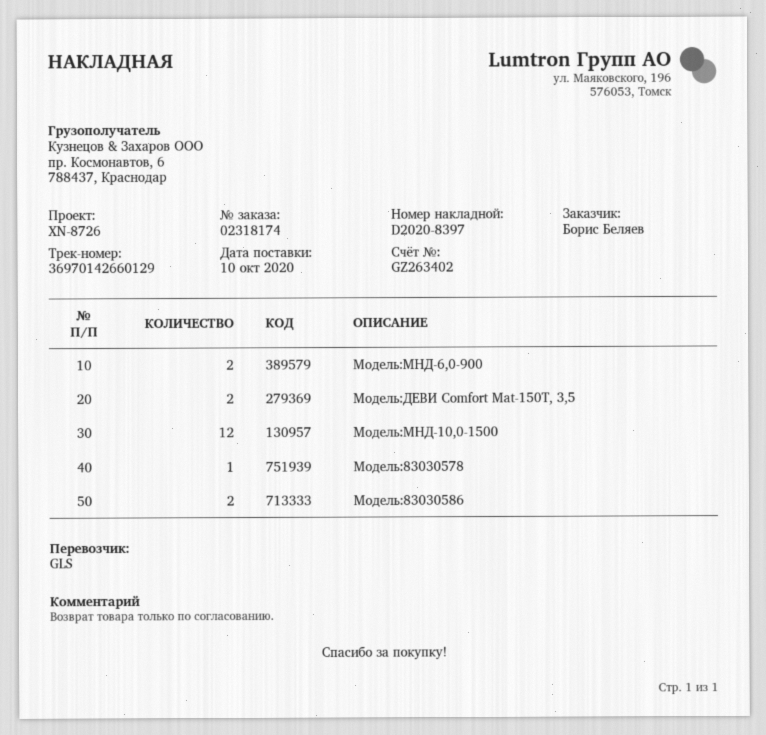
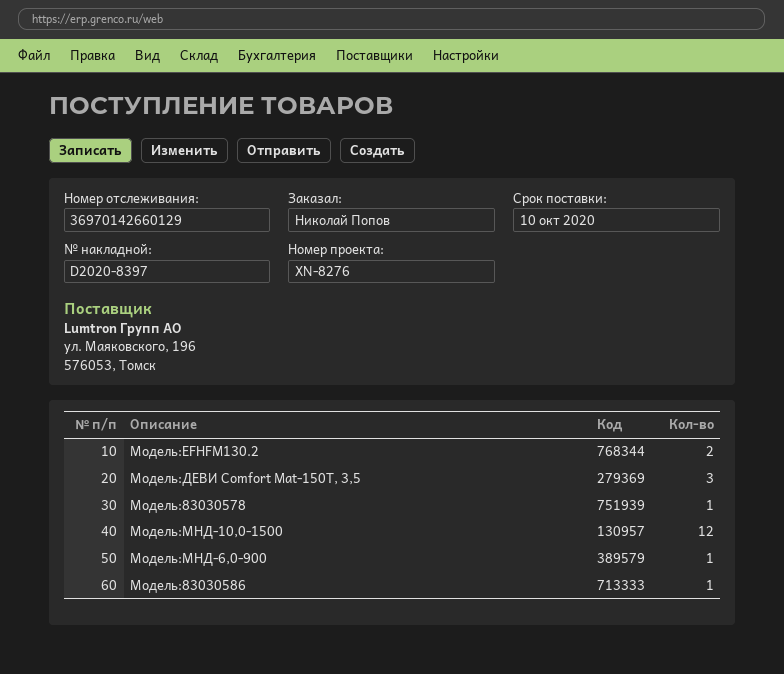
reference: XN-8726 -> XN-8276
ordered by: Борис Беляев -> Николай Попов
Модель:МНД-6,0-900: 2 -> 1
Модель:ДЕВИ Comfort Mat-150T, 3,5: 2 -> 3
Модель:83030586: 2 -> 1
Модель:EFHFM130.2: none -> 2

